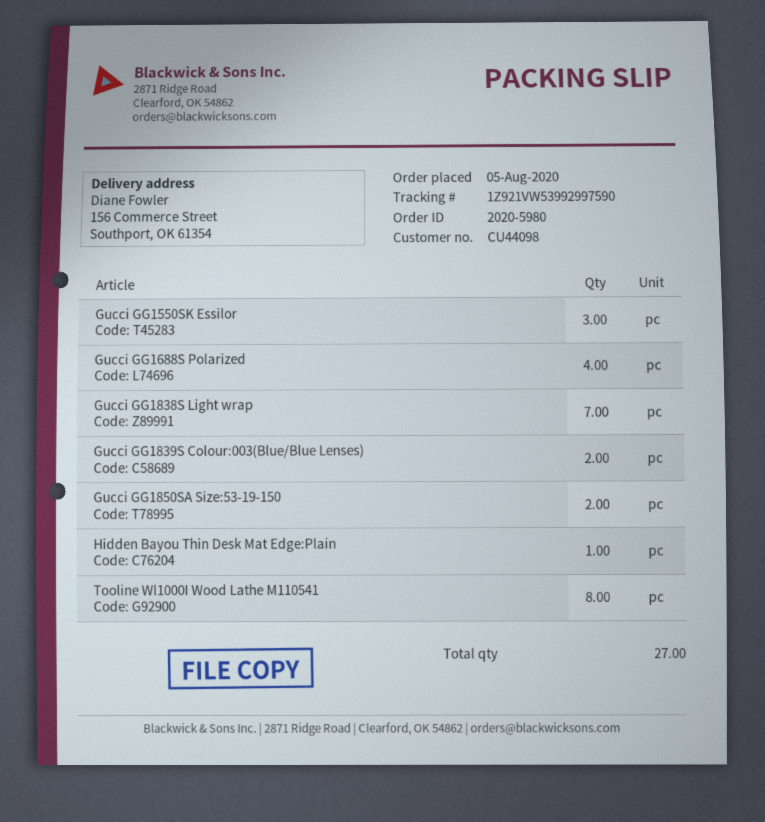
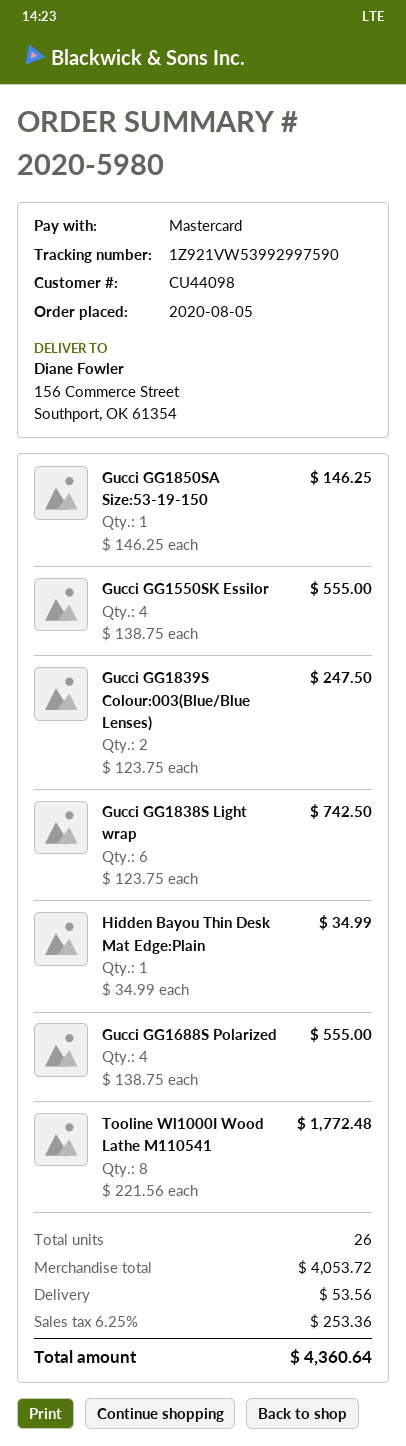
Gucci GG1550SK Essilor: 3 -> 4
Gucci GG1838S Light wrap: 7 -> 6
Gucci GG1850SA Size:53-19-150: 2 -> 1
total quantity: 27 -> 26

